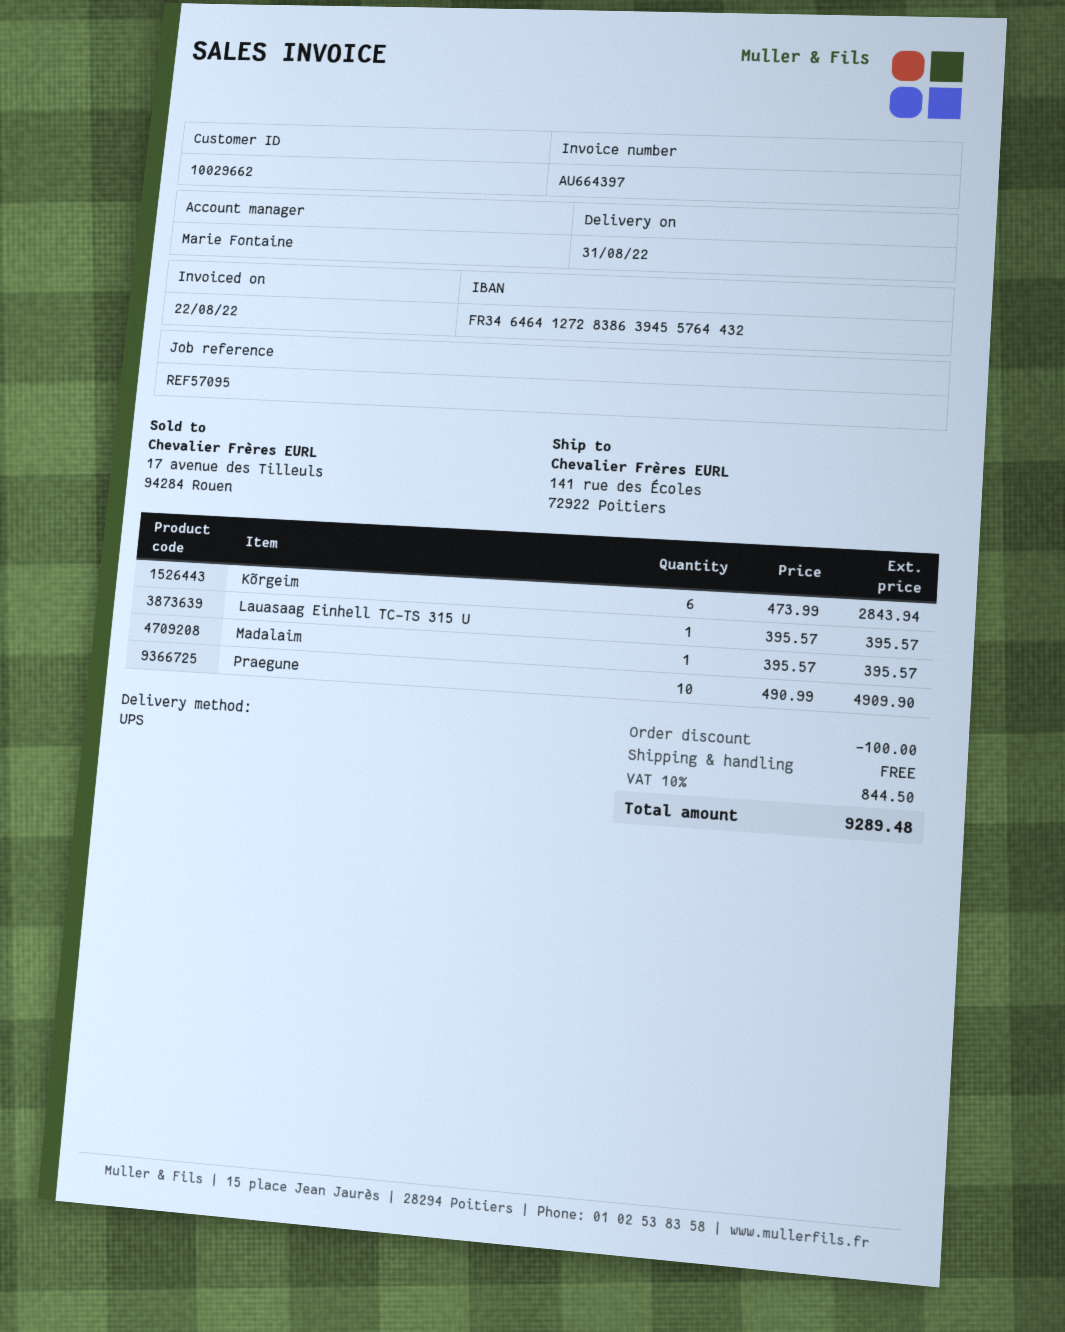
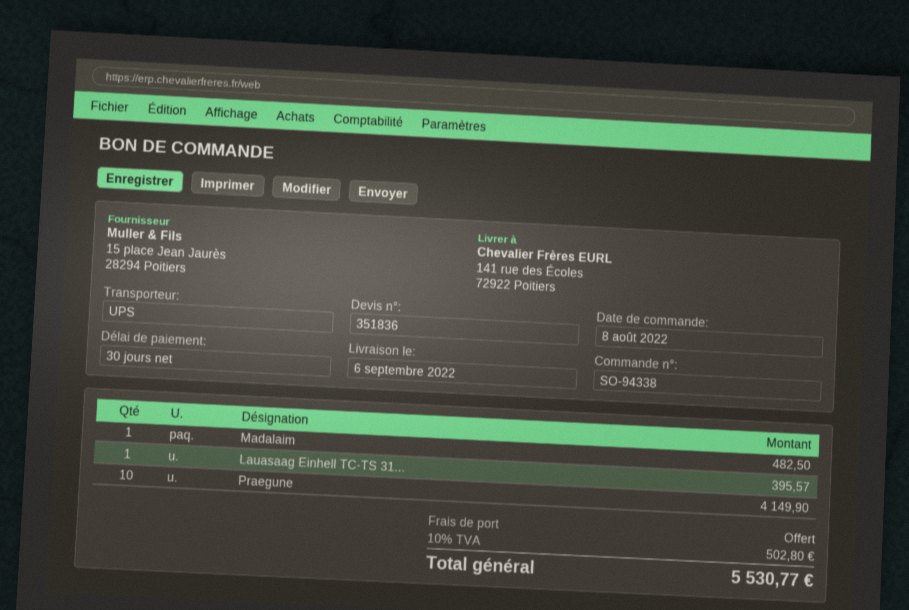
delivery date: 2022-08-31 -> 2022-09-06
Kõrgeim: 6 for 2843.94 -> none
Madalaim: 1 for 395.57 -> 1 for 482.50
Praegune: 10 for 4909.90 -> 10 for 4149.90
discount: 100.00 -> none
tax: 10% = 844.50 -> 10% = 502.80
total: 9289.48 -> 5530.77

